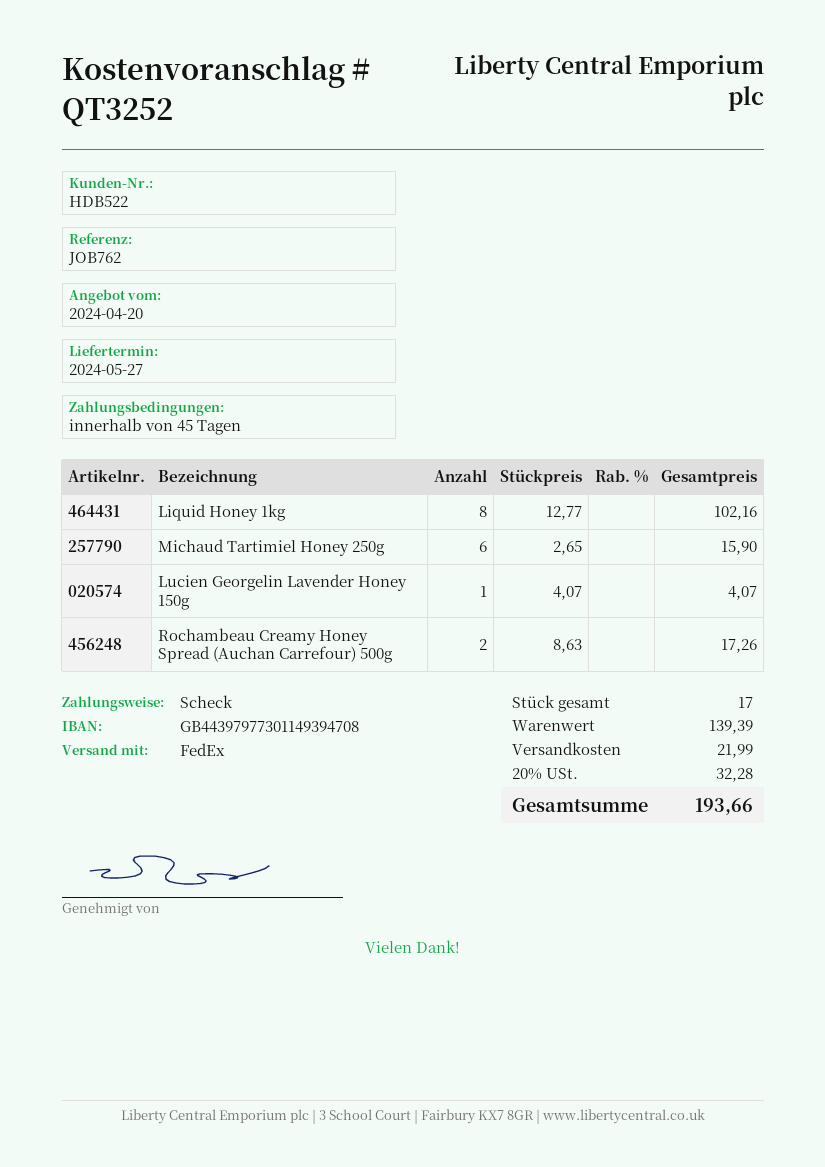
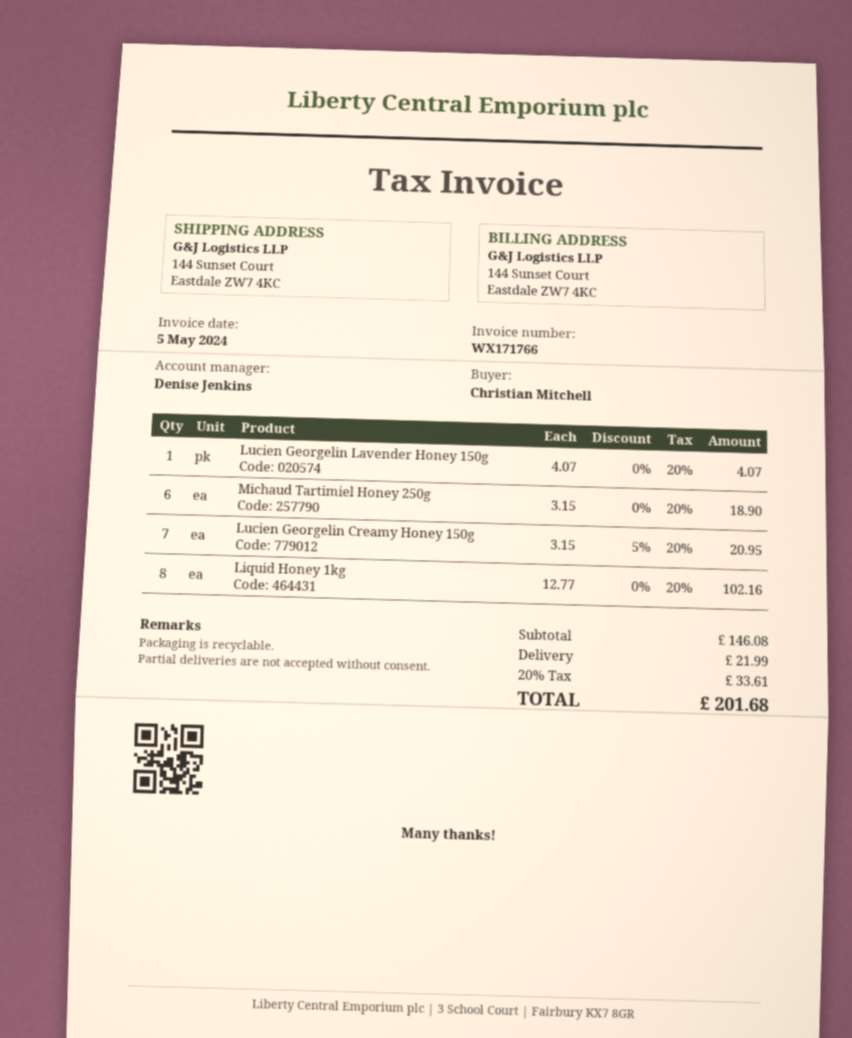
Michaud Tartimiel Honey 250g: 6 x 2.65 = 15.90 -> 6 x 3.15 = 18.90
Rochambeau Creamy Honey Spread (Auchan Carrefour) 500g: 2 x 8.63 = 17.26 -> none
Lucien Georgelin Creamy Honey 150g: none -> 7 x 3.15 - 5% = 20.95
subtotal: 139.39 -> 146.08
tax: 20% = 32.28 -> 20% = 33.61
total: 193.66 -> 201.68

